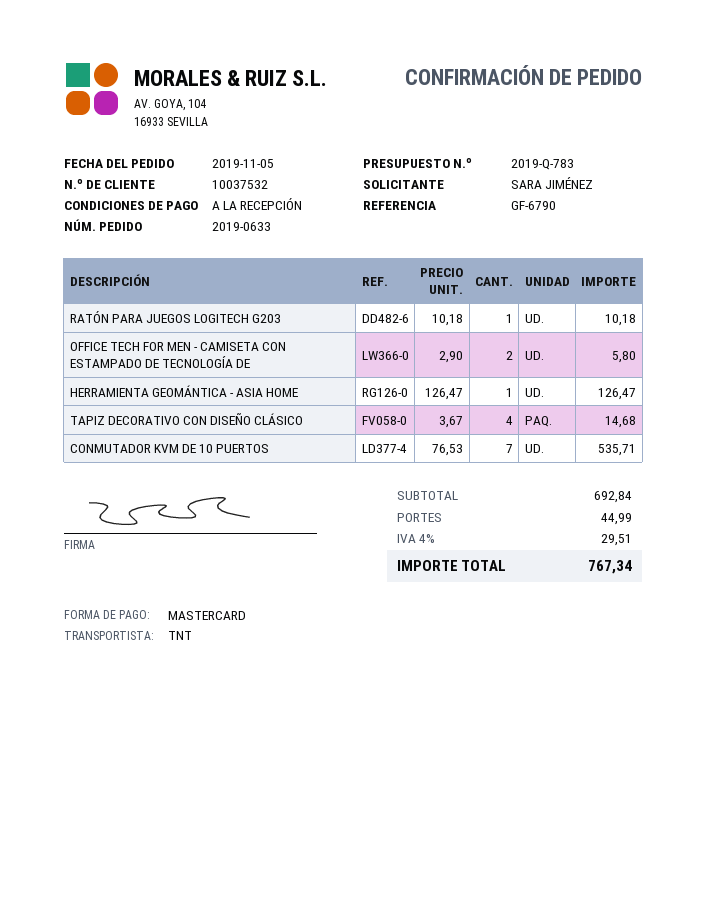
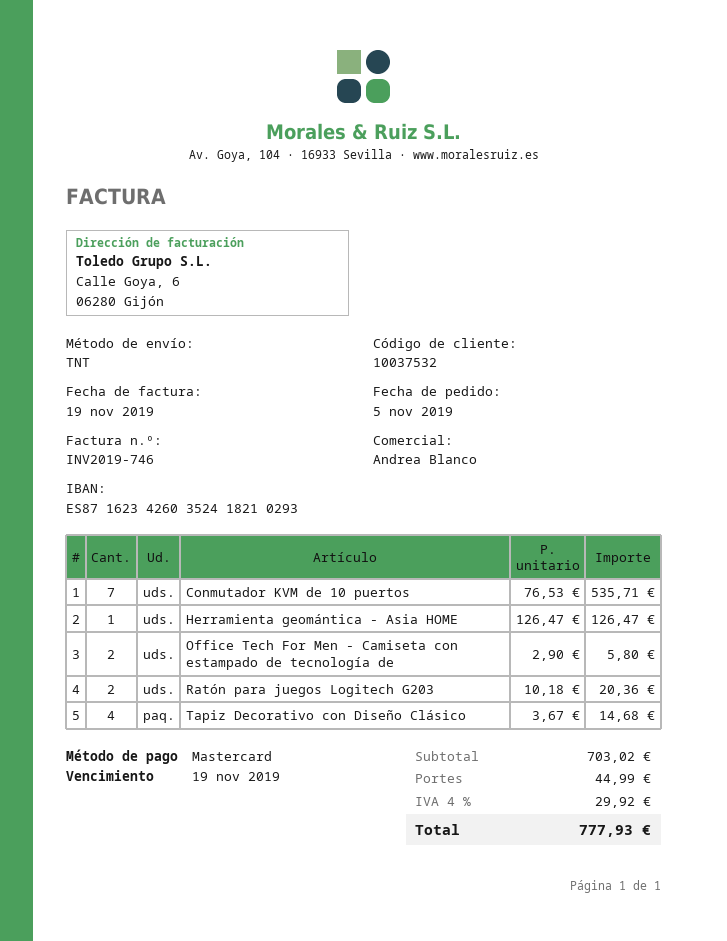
RATÓN PARA JUEGOS LOGITECH G203: 1 x 10.18 = 10.18 -> 2 x 10.18 = 20.36
subtotal: 692.84 -> 703.02
tax: 4% = 29.51 -> 4% = 29.92
total: 767.34 -> 777.93

